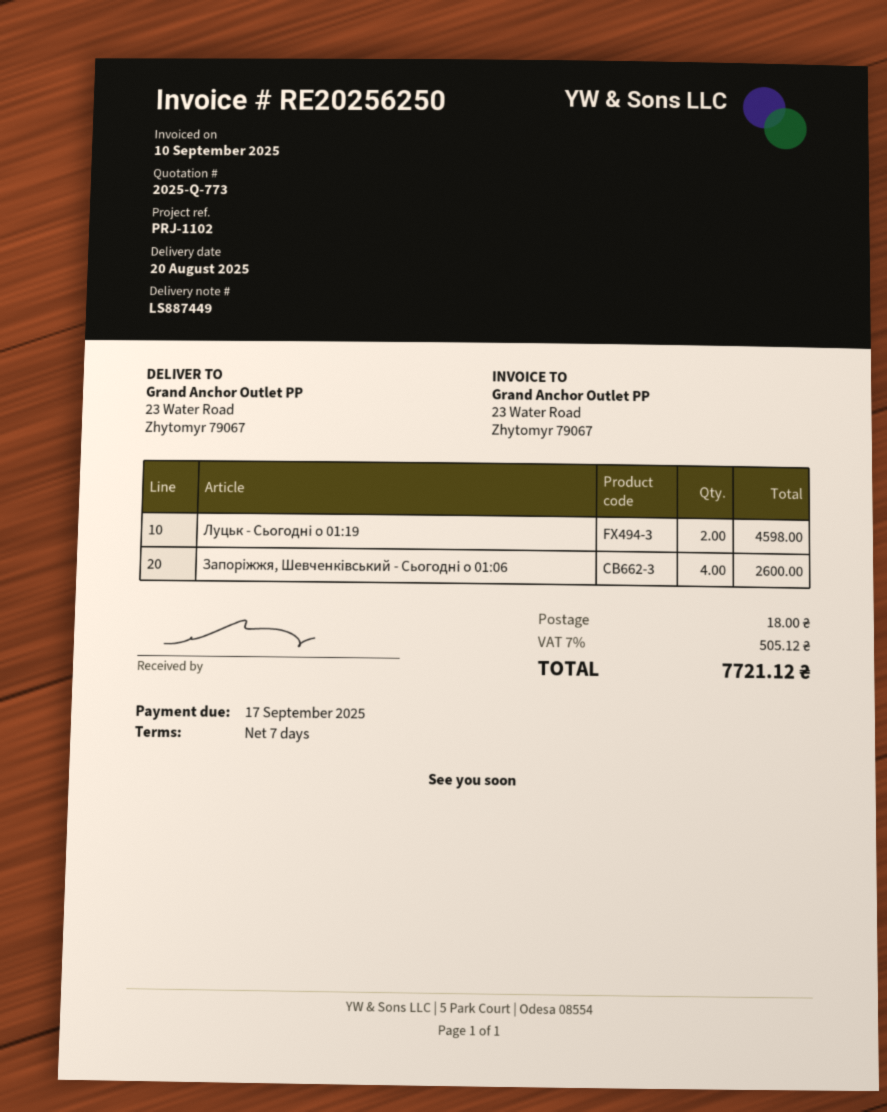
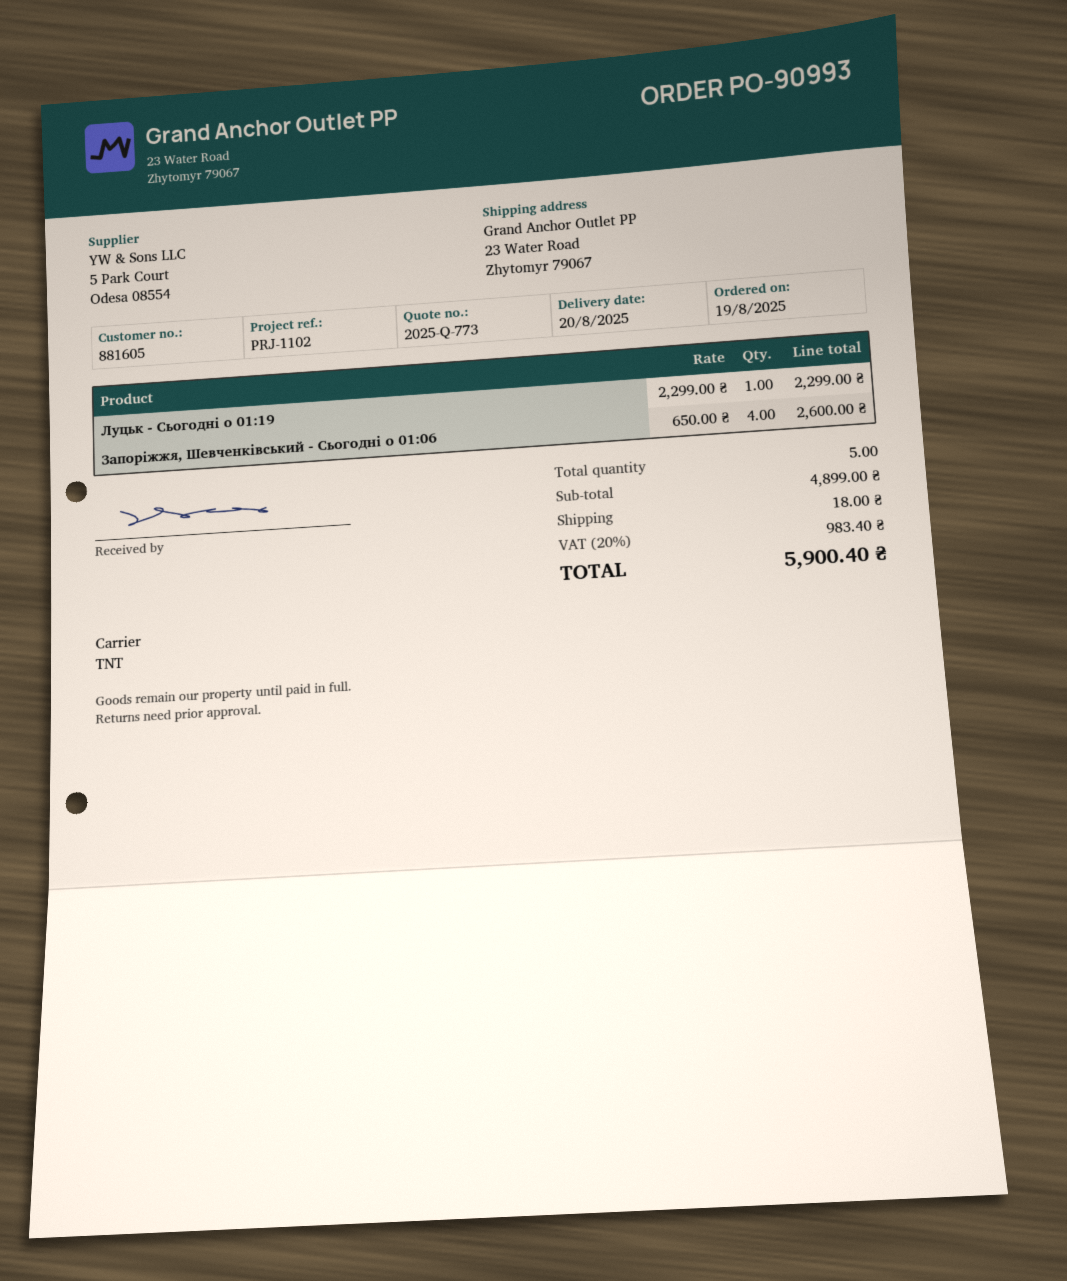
Луцьк - Сьогодні о 01:19: 2 for 4598.00 -> 1 for 2299.00
tax: 7% = 505.12 -> 20% = 983.40
total: 7721.12 -> 5900.40

